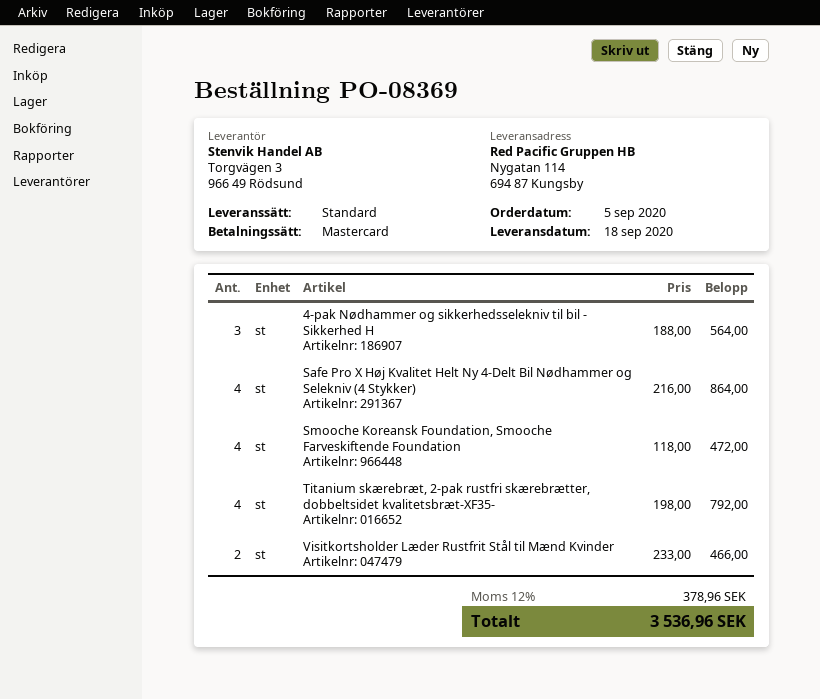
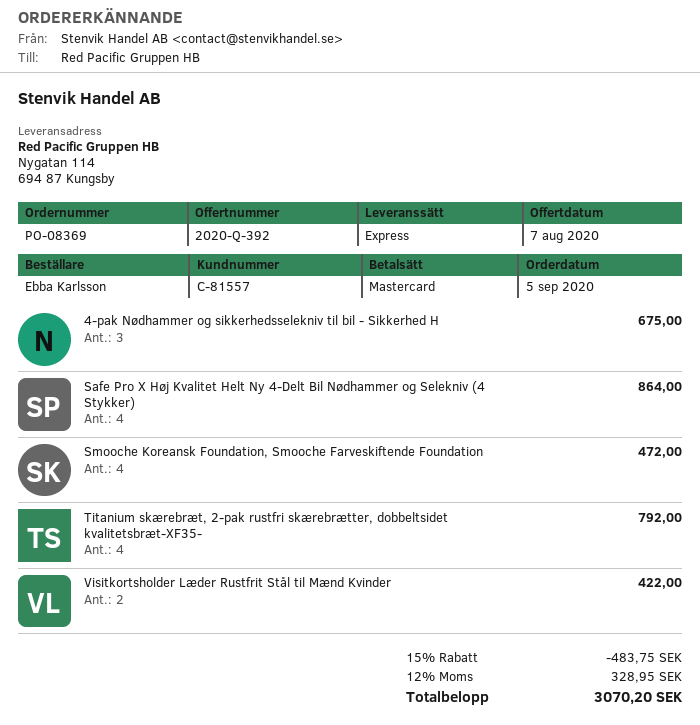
shipping method: standard -> express
4-pak Nødhammer og sikkerhedsselekniv til bil - Sikkerhed H: 3 for 564.00 -> 3 for 675.00
Visitkortsholder Læder Rustfrit Stål til Mænd Kvinder: 2 for 466.00 -> 2 for 422.00
discount: none -> 15% = 483.75
tax: 12% = 378.96 -> 12% = 328.95
total: 3536.96 -> 3070.20

